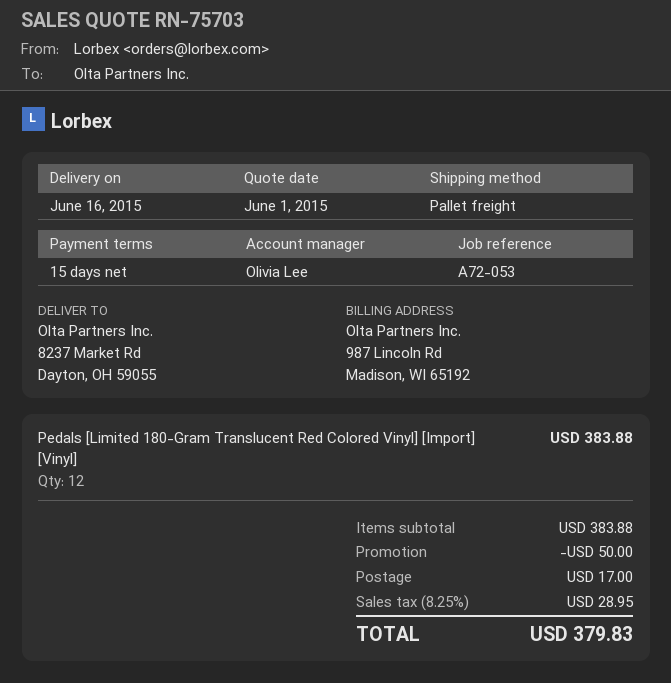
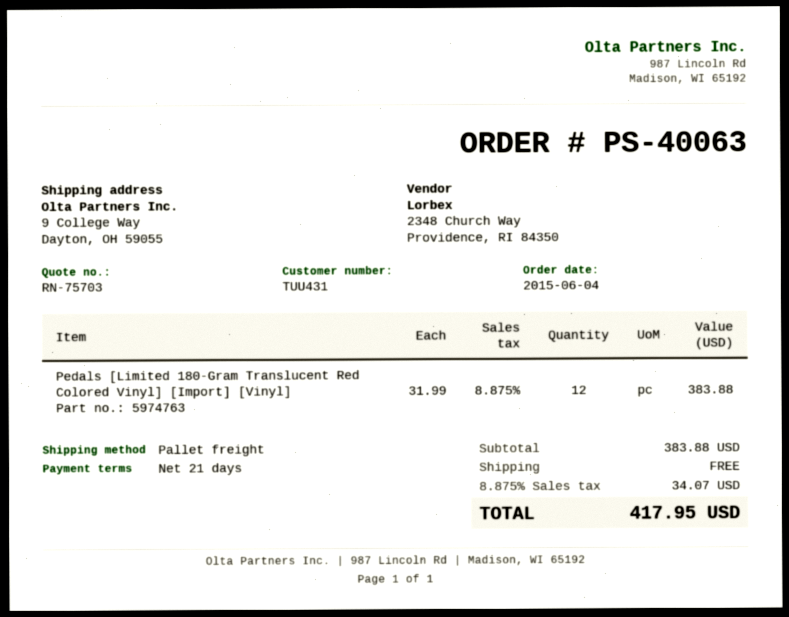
payment terms: 15 days -> 21 days
ship to: 8237 Market Rd, Dayton, OH 59055 -> 9 College Way, Dayton, OH 59055
discount: 50.00 -> none
shipping: 17.00 -> 0.00
tax: 8.25% = 28.95 -> 8.875% = 34.07
total: 379.83 -> 417.95

